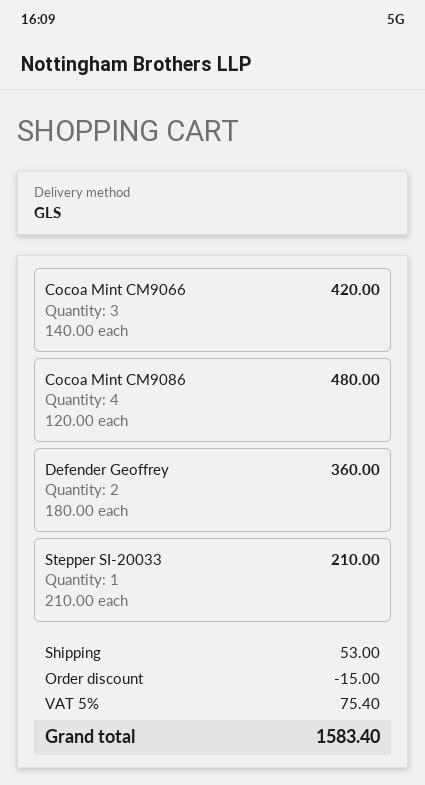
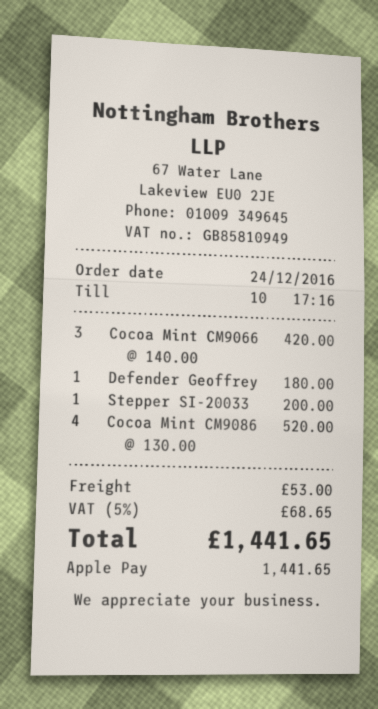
Cocoa Mint CM9086: 4 x 120.00 = 480.00 -> 4 x 130.00 = 520.00
Defender Geoffrey: 2 x 180.00 = 360.00 -> 1 x 180.00 = 180.00
Stepper SI-20033: 1 x 210.00 = 210.00 -> 1 x 200.00 = 200.00
discount: 15.00 -> none
tax: 5% = 75.40 -> 5% = 68.65
total: 1583.40 -> 1441.65

